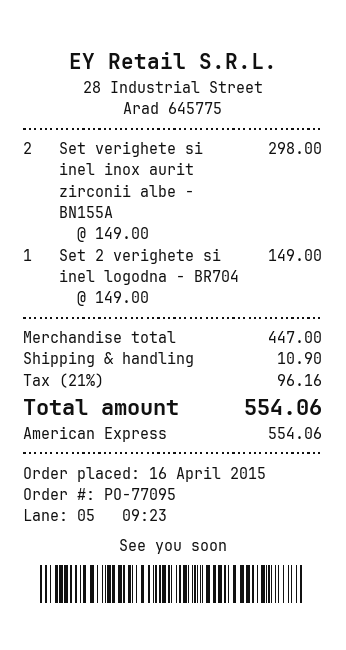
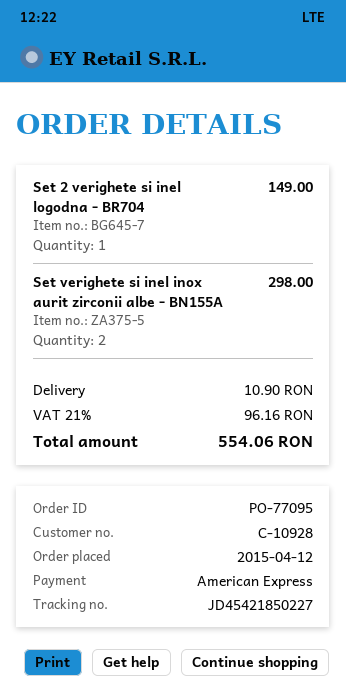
order date: 2015-04-16 -> 2015-04-12

